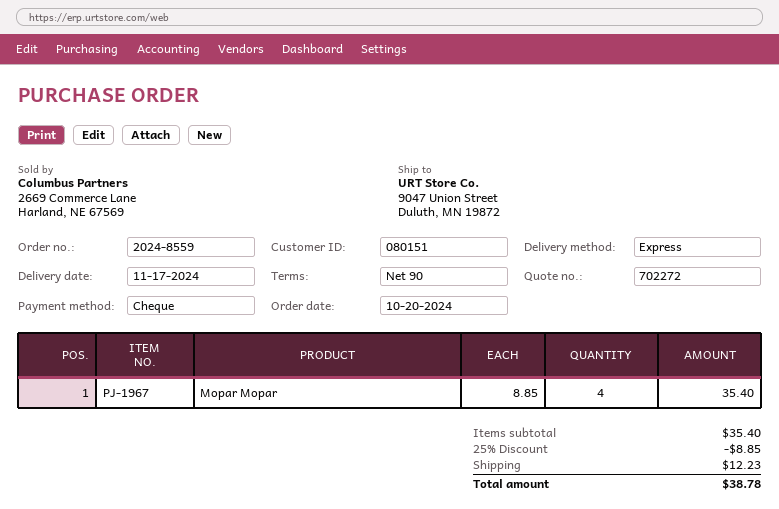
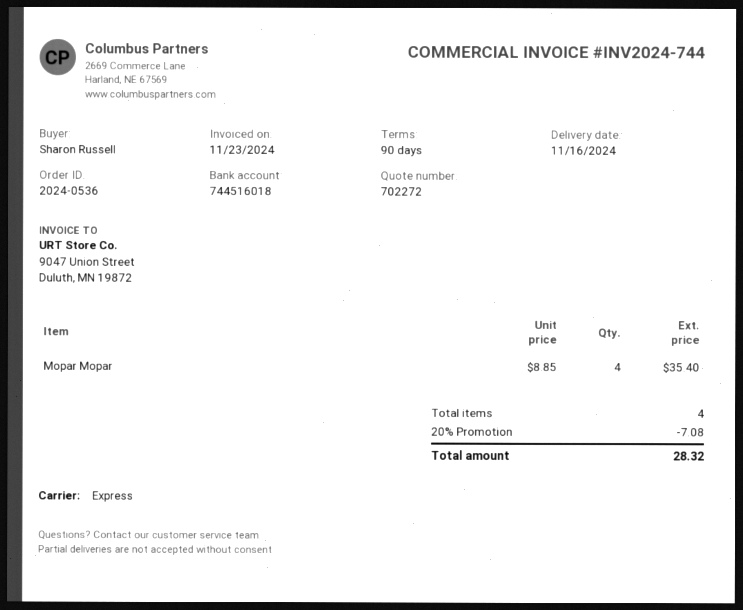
order number: 2024-8559 -> 2024-0536
delivery date: 2024-11-17 -> 2024-11-16
discount: 25% = 8.85 -> 20% = 7.08
shipping: 12.23 -> none
total: 38.78 -> 28.32

